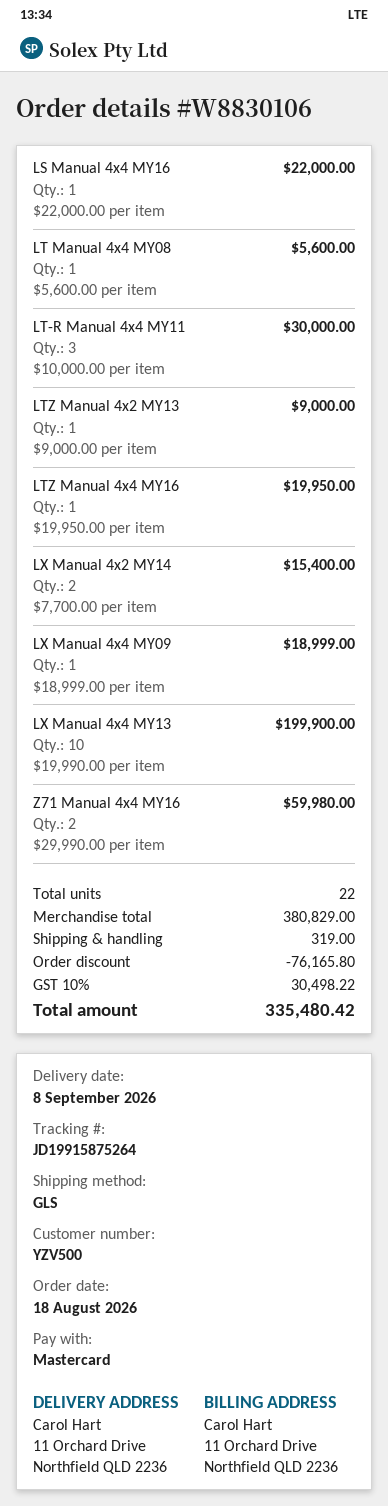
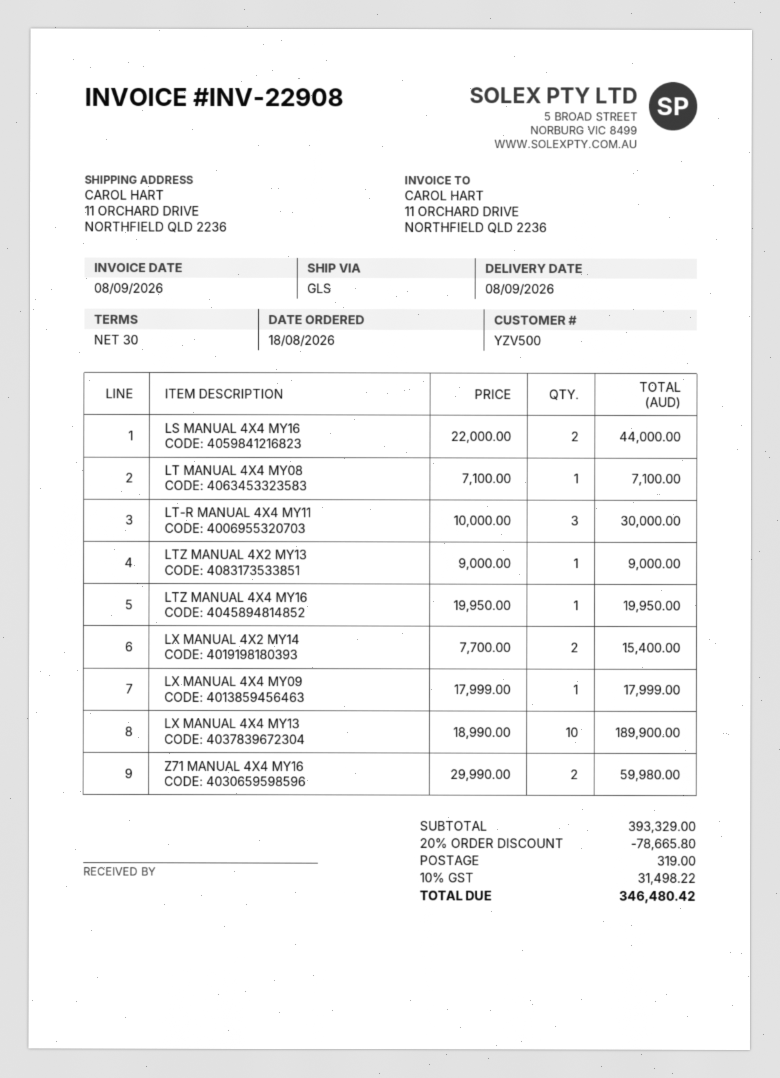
LS Manual 4x4 MY16: 1 x 22000.00 = 22000.00 -> 2 x 22000.00 = 44000.00
LT Manual 4x4 MY08: 1 x 5600.00 = 5600.00 -> 1 x 7100.00 = 7100.00
LX Manual 4x4 MY09: 1 x 18999.00 = 18999.00 -> 1 x 17999.00 = 17999.00
LX Manual 4x4 MY13: 10 x 19990.00 = 199900.00 -> 10 x 18990.00 = 189900.00
subtotal: 380829.00 -> 393329.00
discount: 76165.80 -> 78665.80
tax: 10% = 30498.22 -> 10% = 31498.22
total: 335480.42 -> 346480.42

